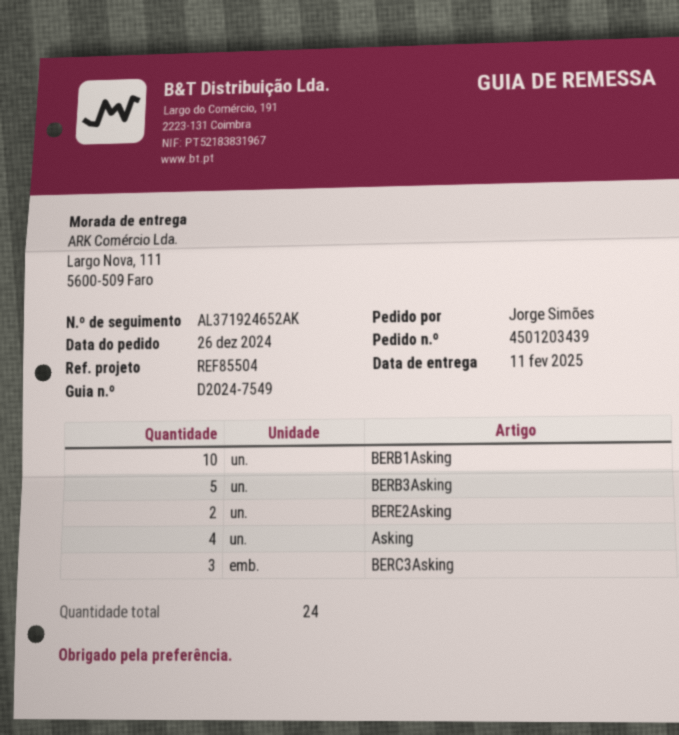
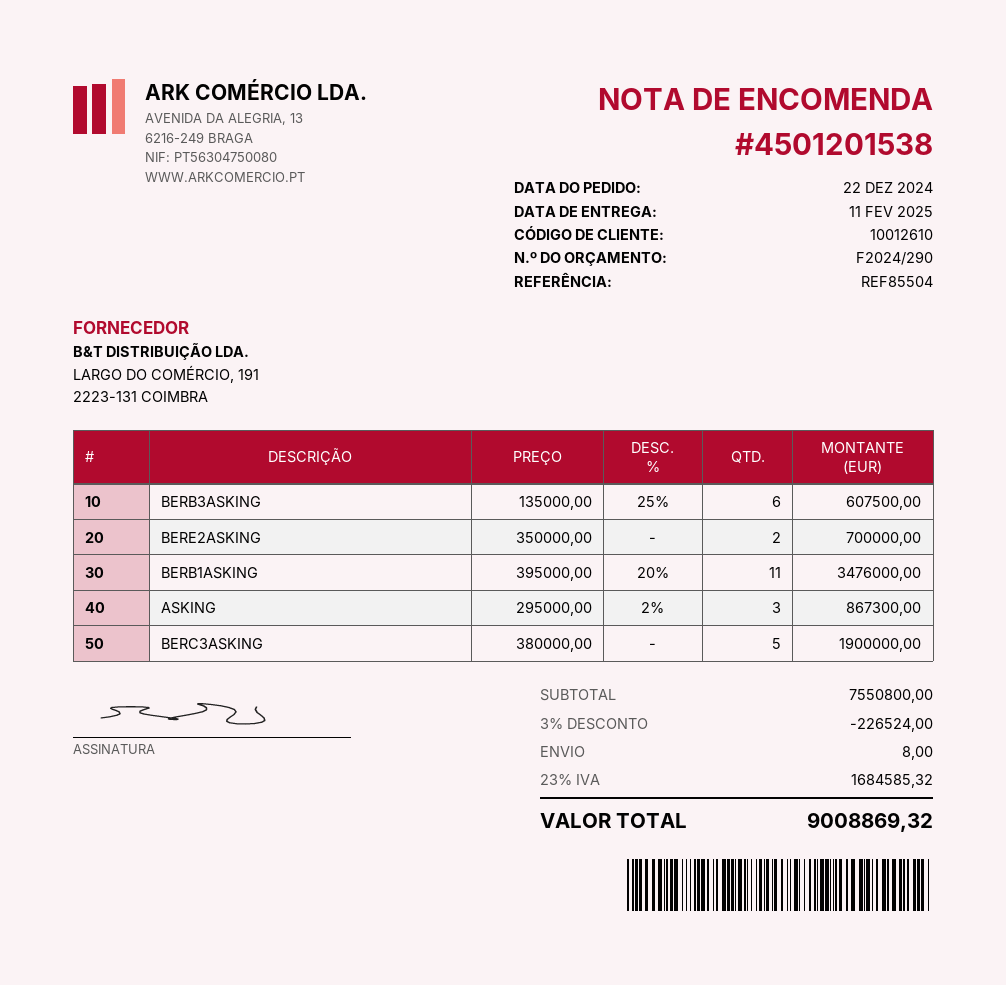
order number: 4501203439 -> 4501201538
order date: 2024-12-26 -> 2024-12-22
BERB1Asking: 10 -> 11
BERB3Asking: 5 -> 6
Asking: 4 -> 3
BERC3Asking: 3 -> 5

